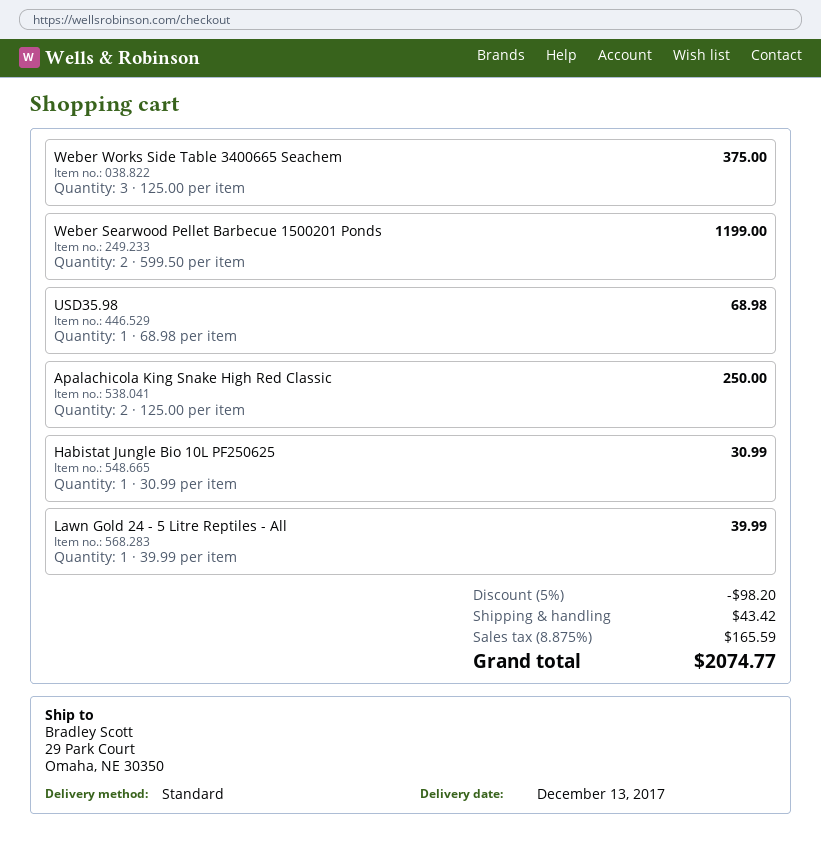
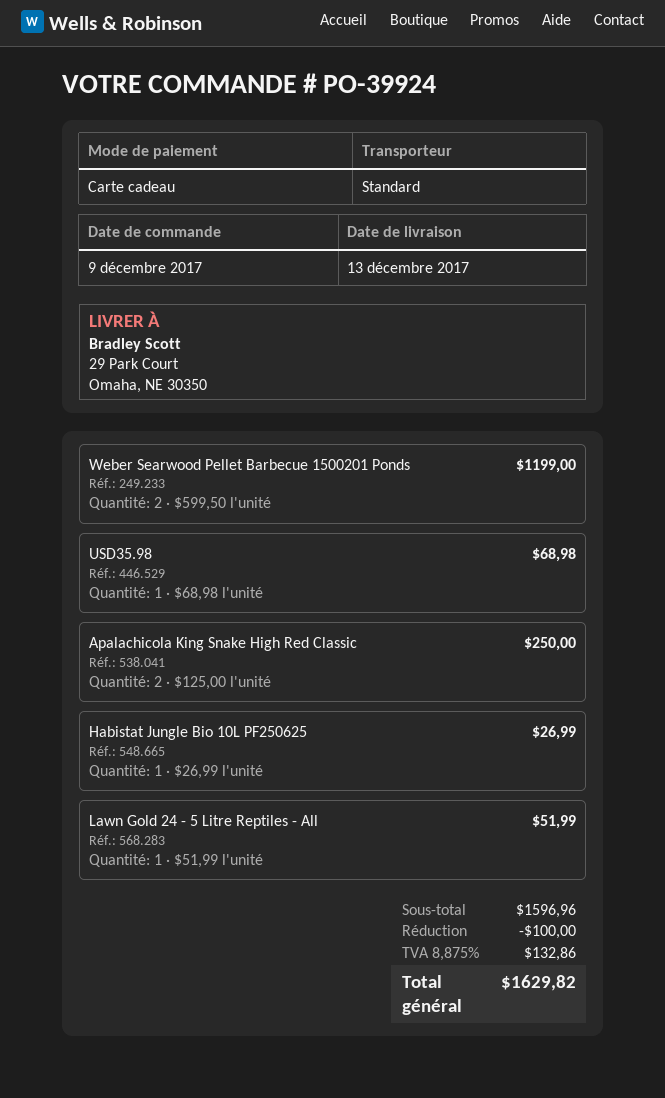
Weber Works Side Table 3400665 Seachem: 3 x 125.00 = 375.00 -> none
Habistat Jungle Bio 10L PF250625: 1 x 30.99 = 30.99 -> 1 x 26.99 = 26.99
Lawn Gold 24 - 5 Litre Reptiles - All: 1 x 39.99 = 39.99 -> 1 x 51.99 = 51.99
discount: 98.20 -> 100.00
shipping: 43.42 -> none
tax: 8.875% = 165.59 -> 8.875% = 132.86
total: 2074.77 -> 1629.82

